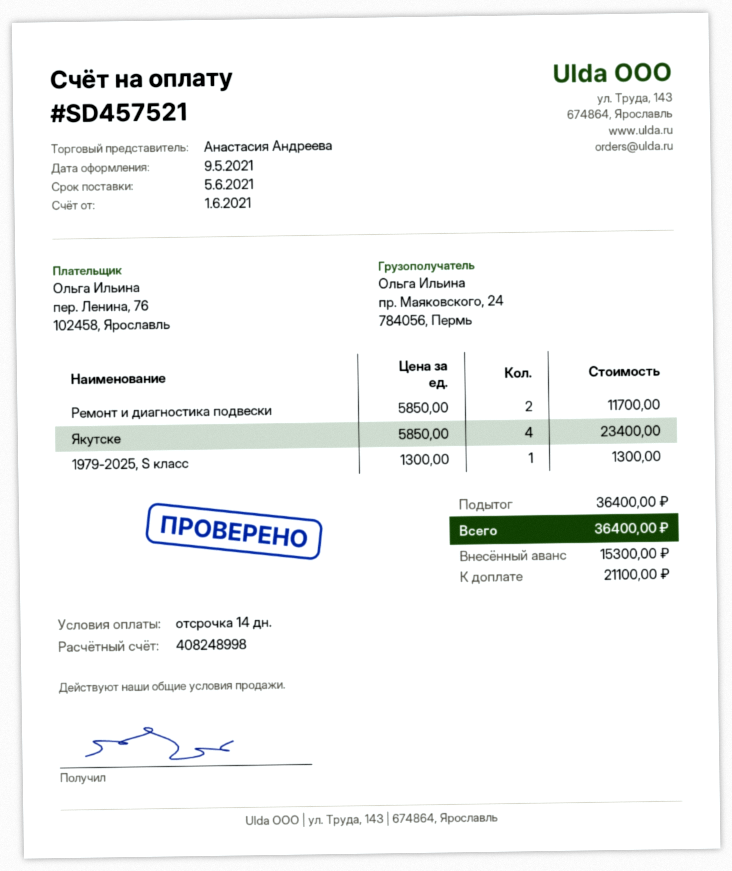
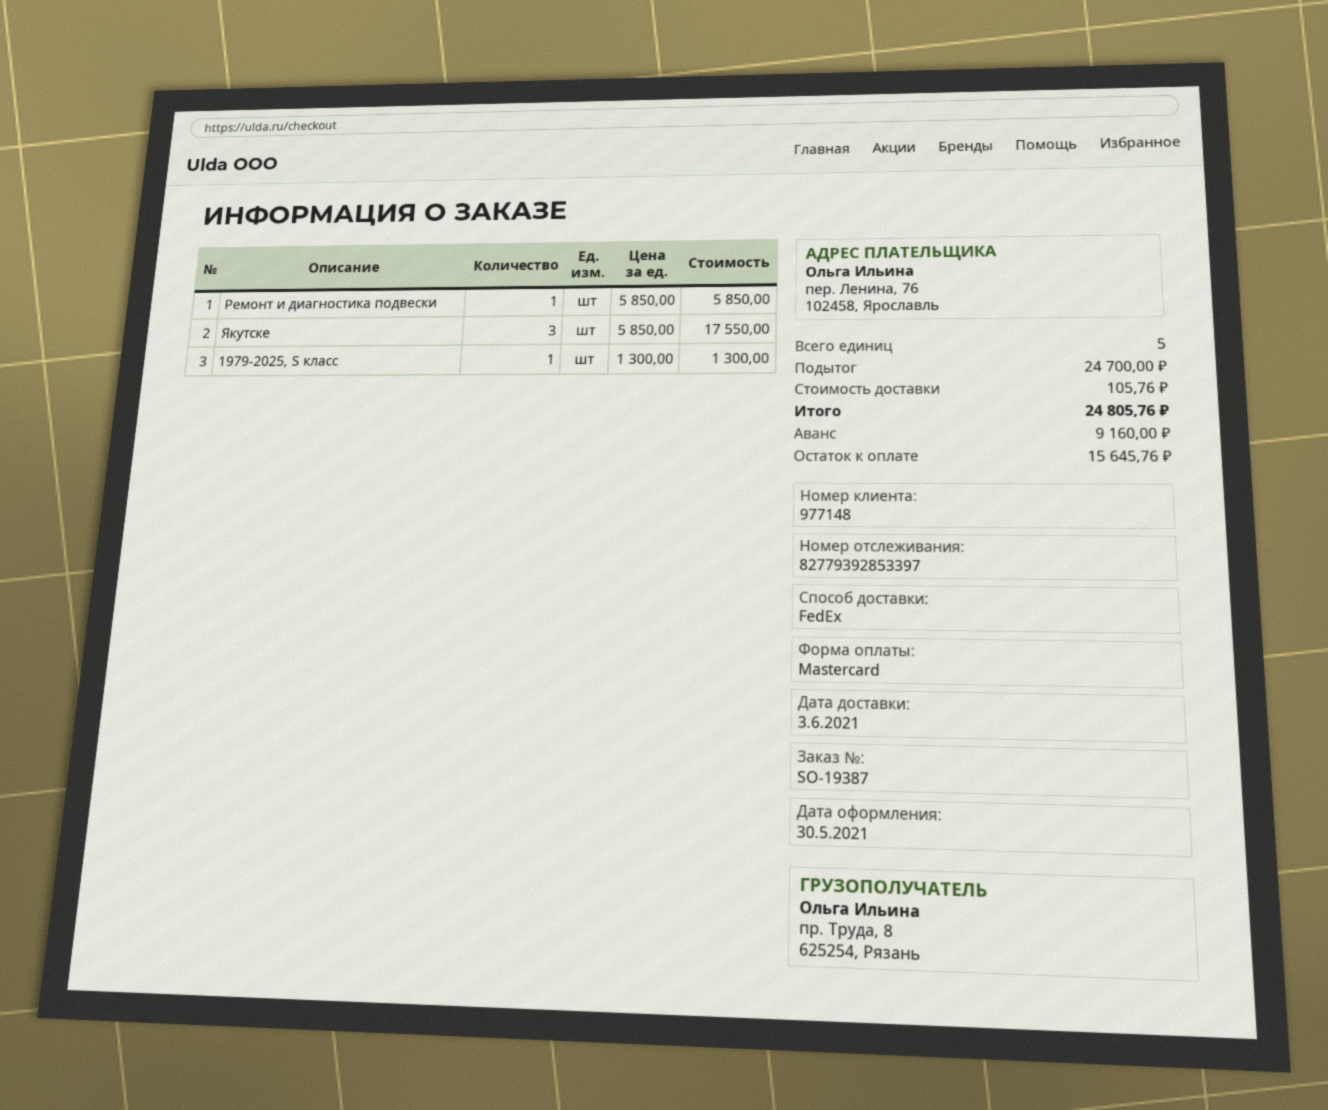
order date: 2021-05-09 -> 2021-05-30
delivery date: 2021-06-05 -> 2021-06-03
ship to: пр. Маяковского, 24, 784056, Пермь -> пр. Труда, 8, 625254, Рязань
Ремонт и диагностика подвески: 2 x 5850.00 = 11700.00 -> 1 x 5850.00 = 5850.00
Якутске: 4 x 5850.00 = 23400.00 -> 3 x 5850.00 = 17550.00
subtotal: 36400.00 -> 24700.00
shipping: none -> 105.76
total: 36400.00 -> 24805.76
deposit: 15300.00 -> 9160.00
balance: 21100.00 -> 15645.76

